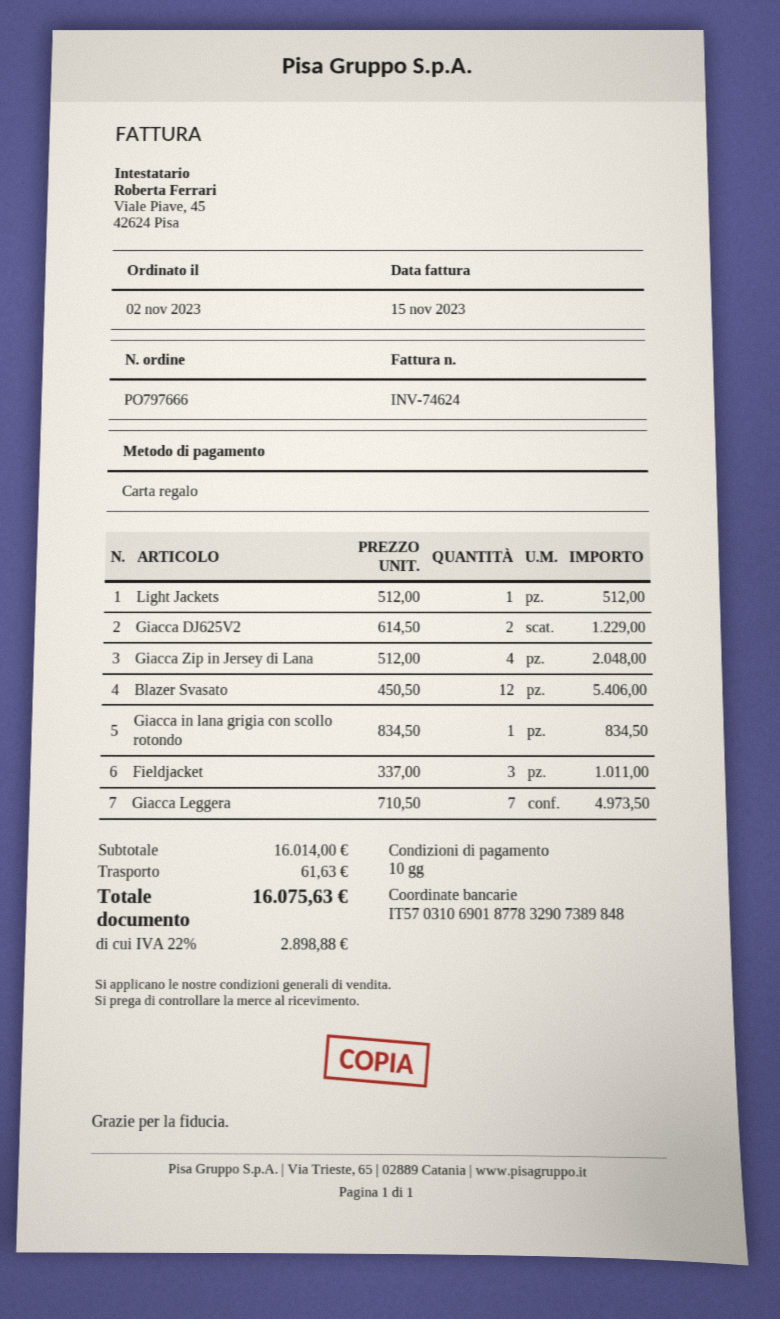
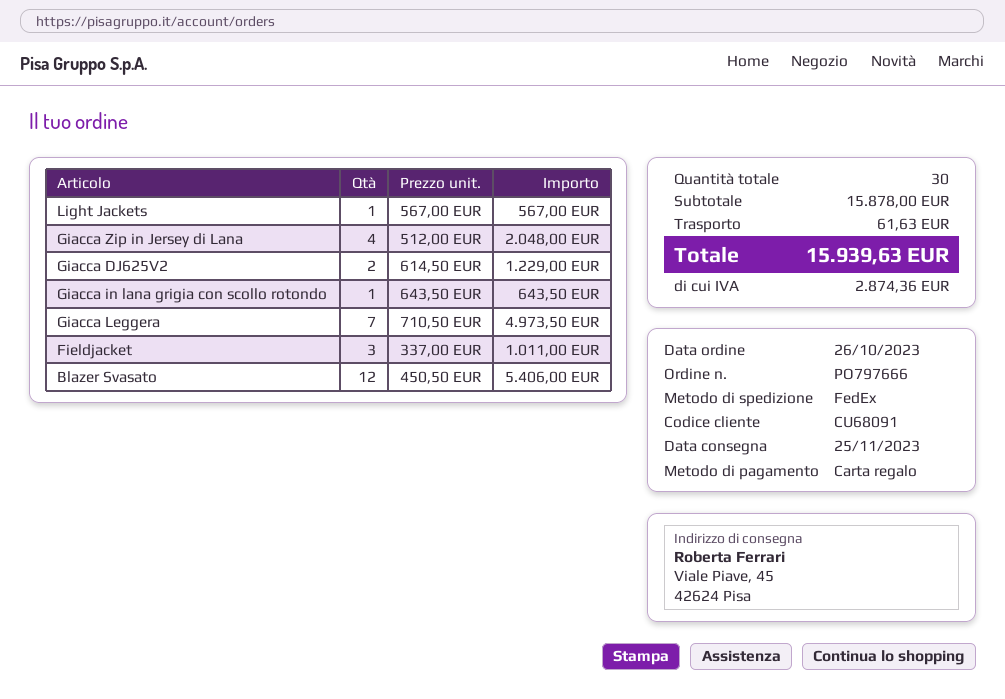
order date: 2023-11-02 -> 2023-10-26
Light Jackets: 1 x 512.00 = 512.00 -> 1 x 567.00 = 567.00
Giacca in lana grigia con scollo rotondo: 1 x 834.50 = 834.50 -> 1 x 643.50 = 643.50
subtotal: 16014.00 -> 15878.00
tax: 2898.88 -> 2874.36
total: 16075.63 -> 15939.63

